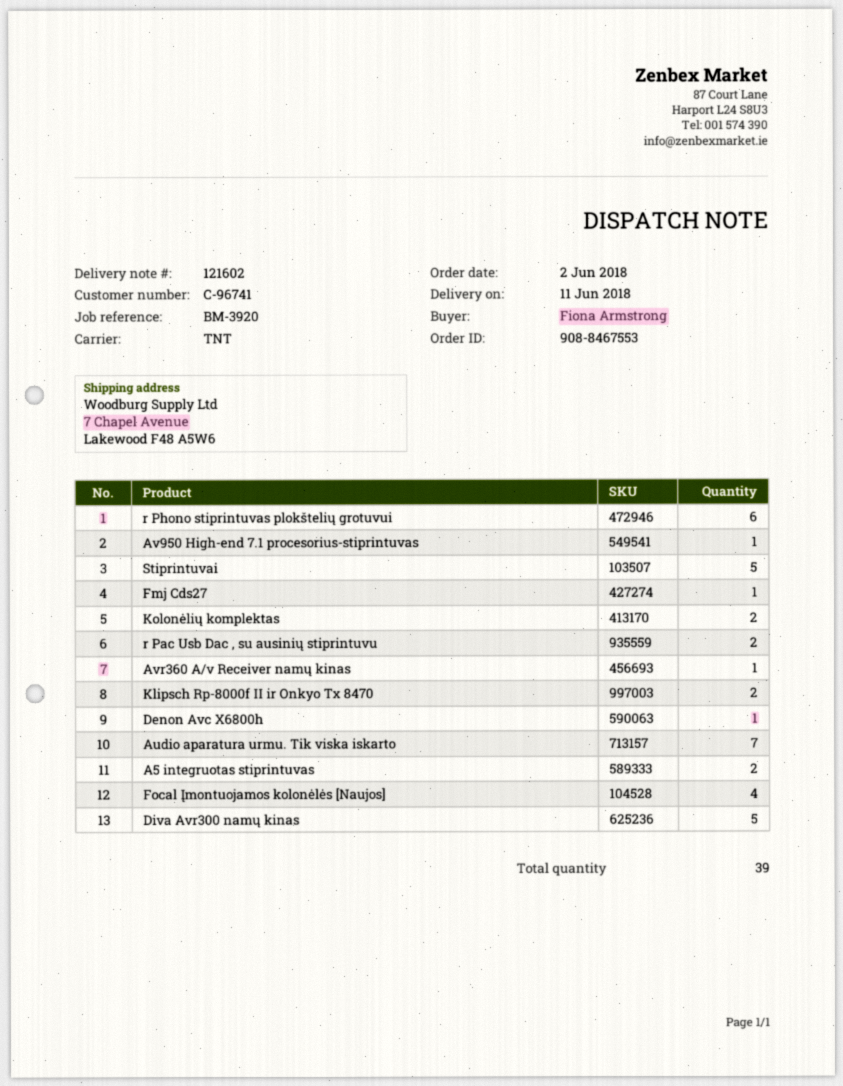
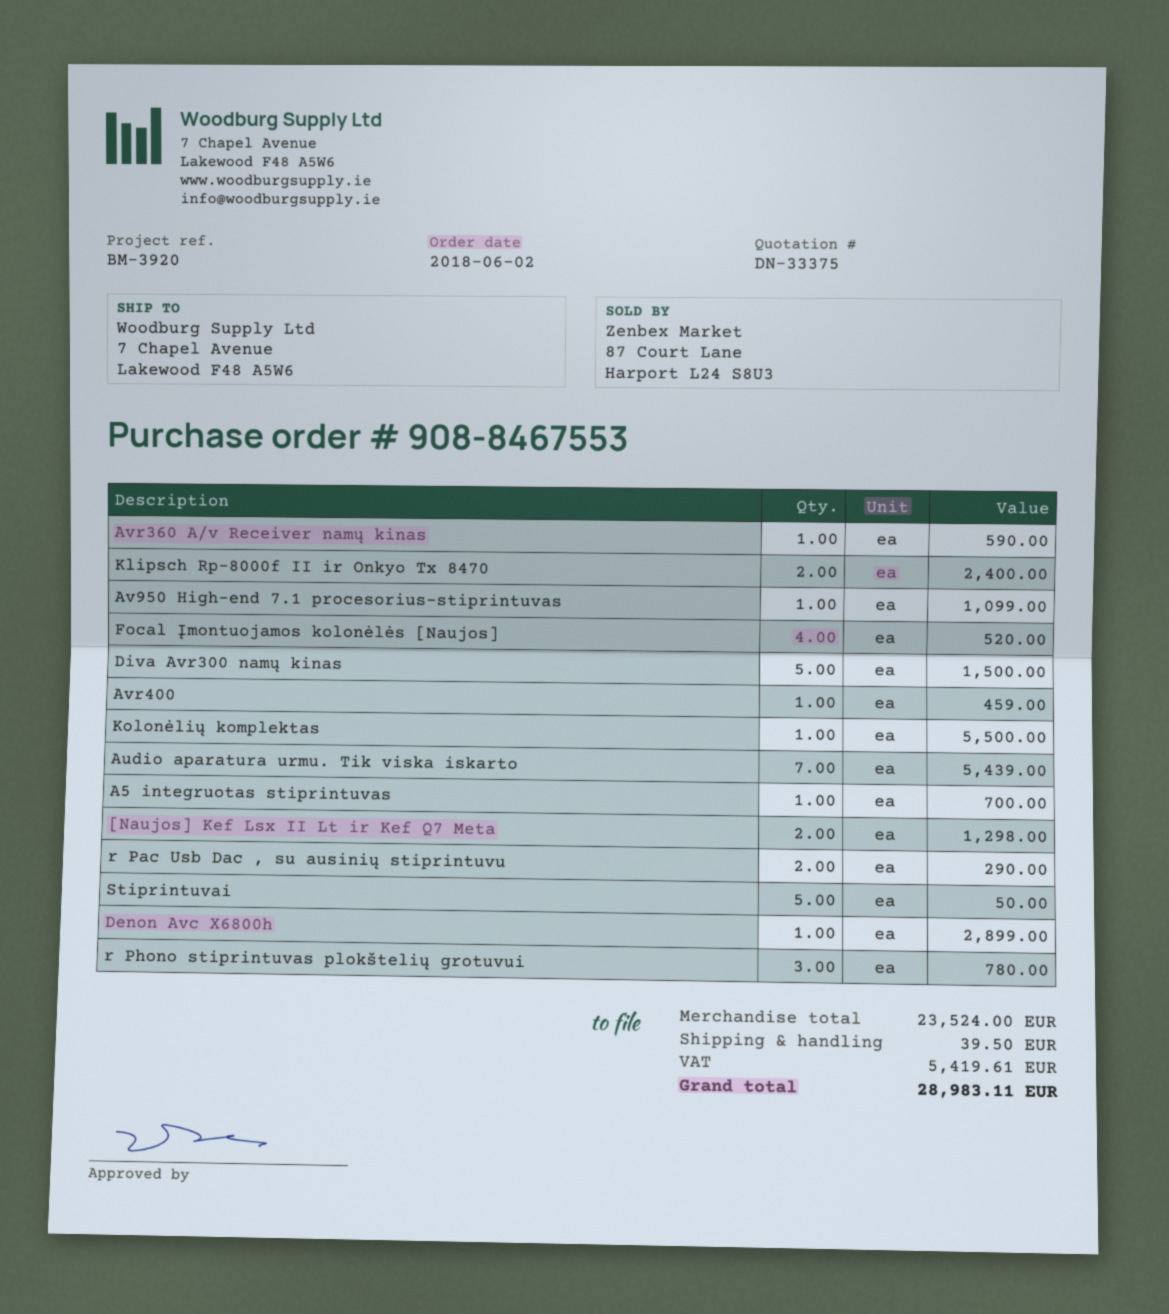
r Phono stiprintuvas plokštelių grotuvui: 6 -> 3
Fmj Cds27: 1 -> none
Kolonėlių komplektas: 2 -> 1
A5 integruotas stiprintuvas: 2 -> 1
Avr400: none -> 1
[Naujos] Kef Lsx II Lt ir Kef Q7 Meta: none -> 2

